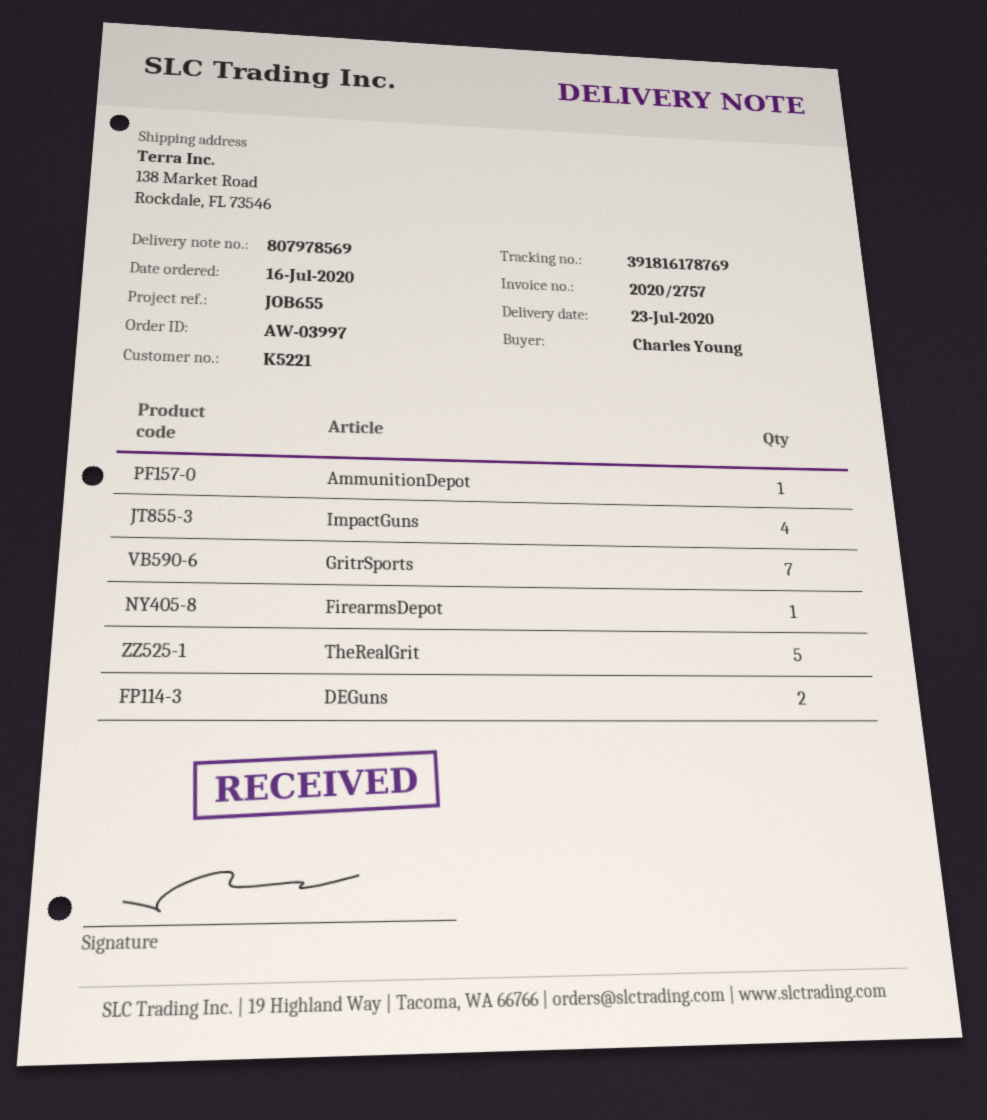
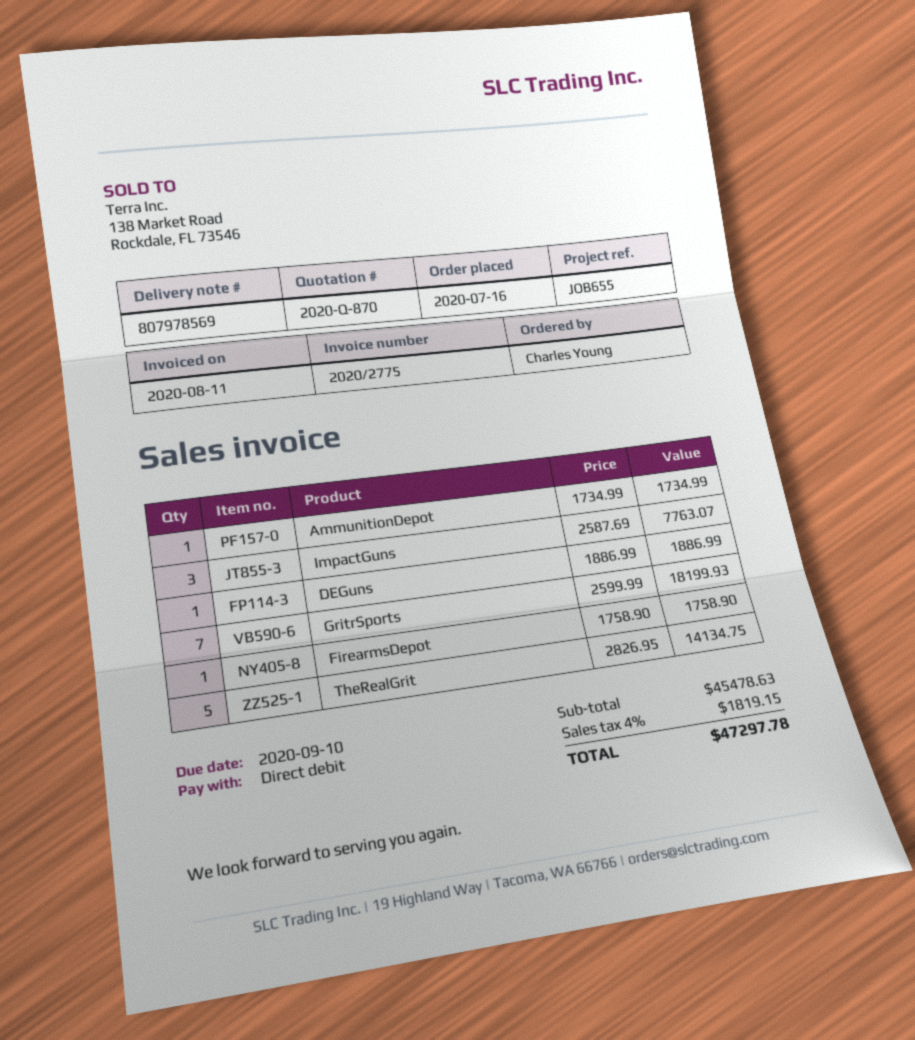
invoice number: 2020/2757 -> 2020/2775
ImpactGuns: 4 -> 3
DEGuns: 2 -> 1

